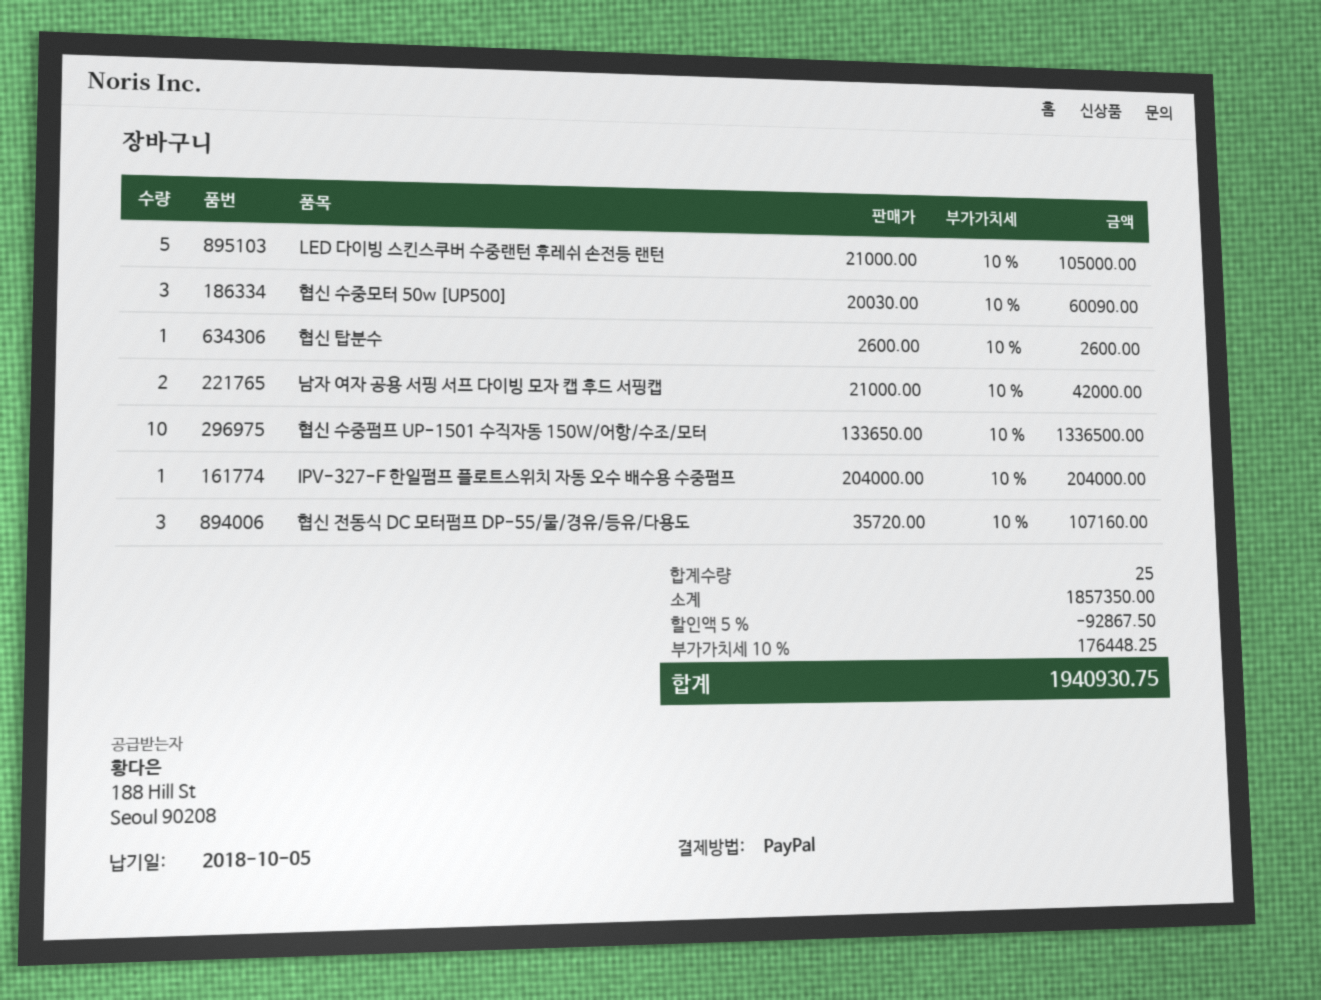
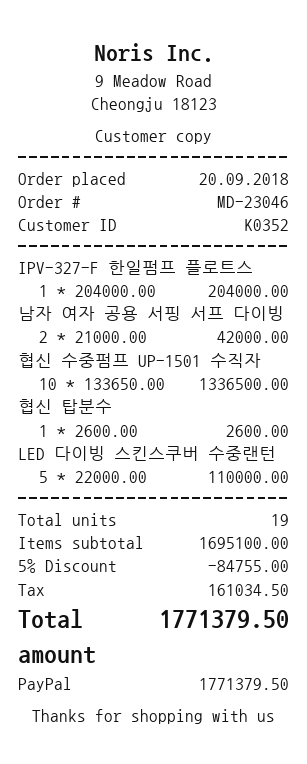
LED 다이빙 스킨스쿠버 수중랜턴 후레쉬 손전등 랜턴: 5 x 21000.00 = 105000.00 -> 5 x 22000.00 = 110000.00
협신 수중모터 50w [UP500]: 3 x 20030.00 = 60090.00 -> none
협신 전동식 DC 모터펌프 DP-55/물/경유/등유/다용도: 3 x 35720.00 = 107160.00 -> none
total quantity: 25 -> 19
subtotal: 1857350.00 -> 1695100.00
discount: 5% = 92867.50 -> 5% = 84755.00
tax: 176448.25 -> 161034.50
total: 1940930.75 -> 1771379.50

